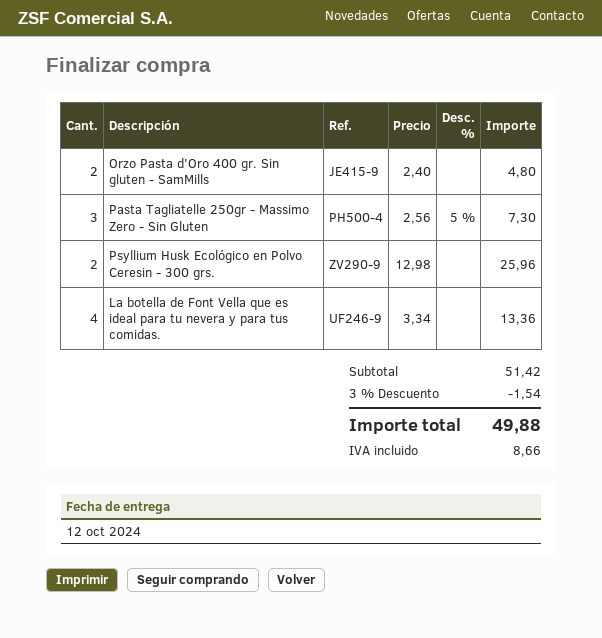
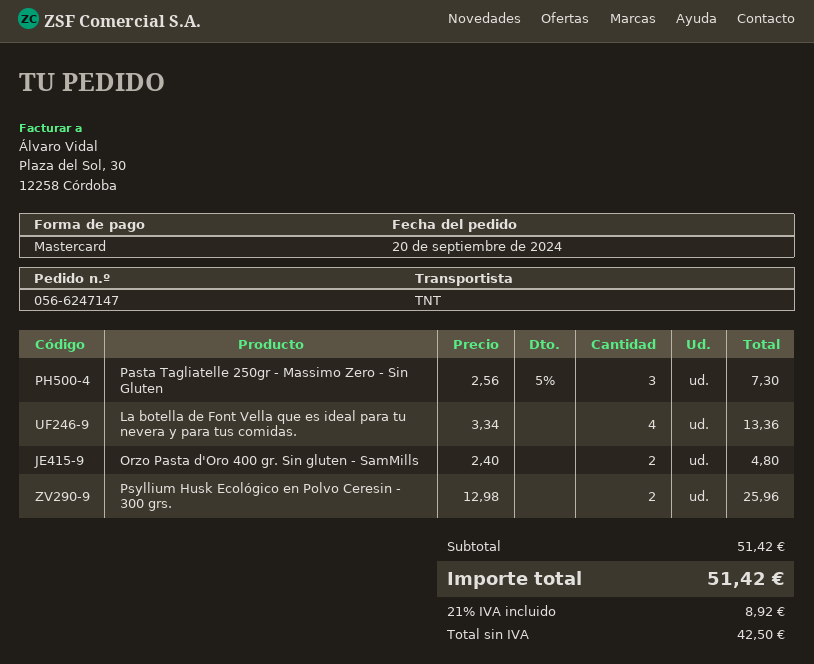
discount: 3% = 1.54 -> none
tax: 8.66 -> 8.92
total: 49.88 -> 51.42

